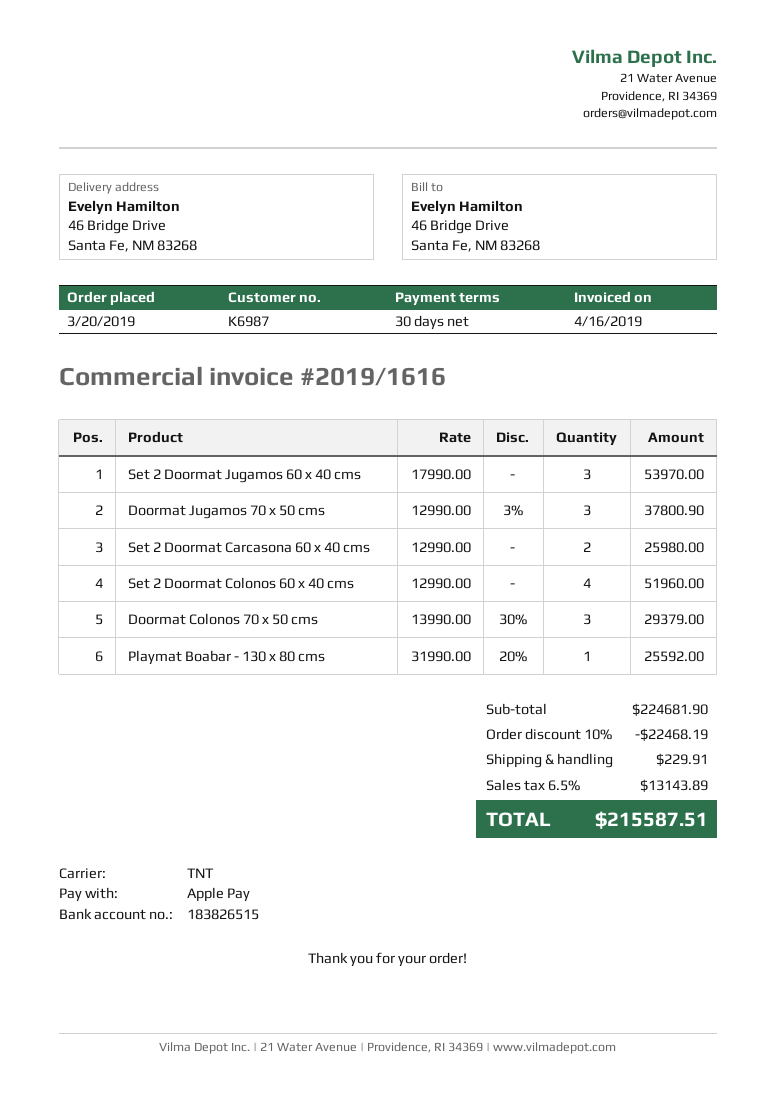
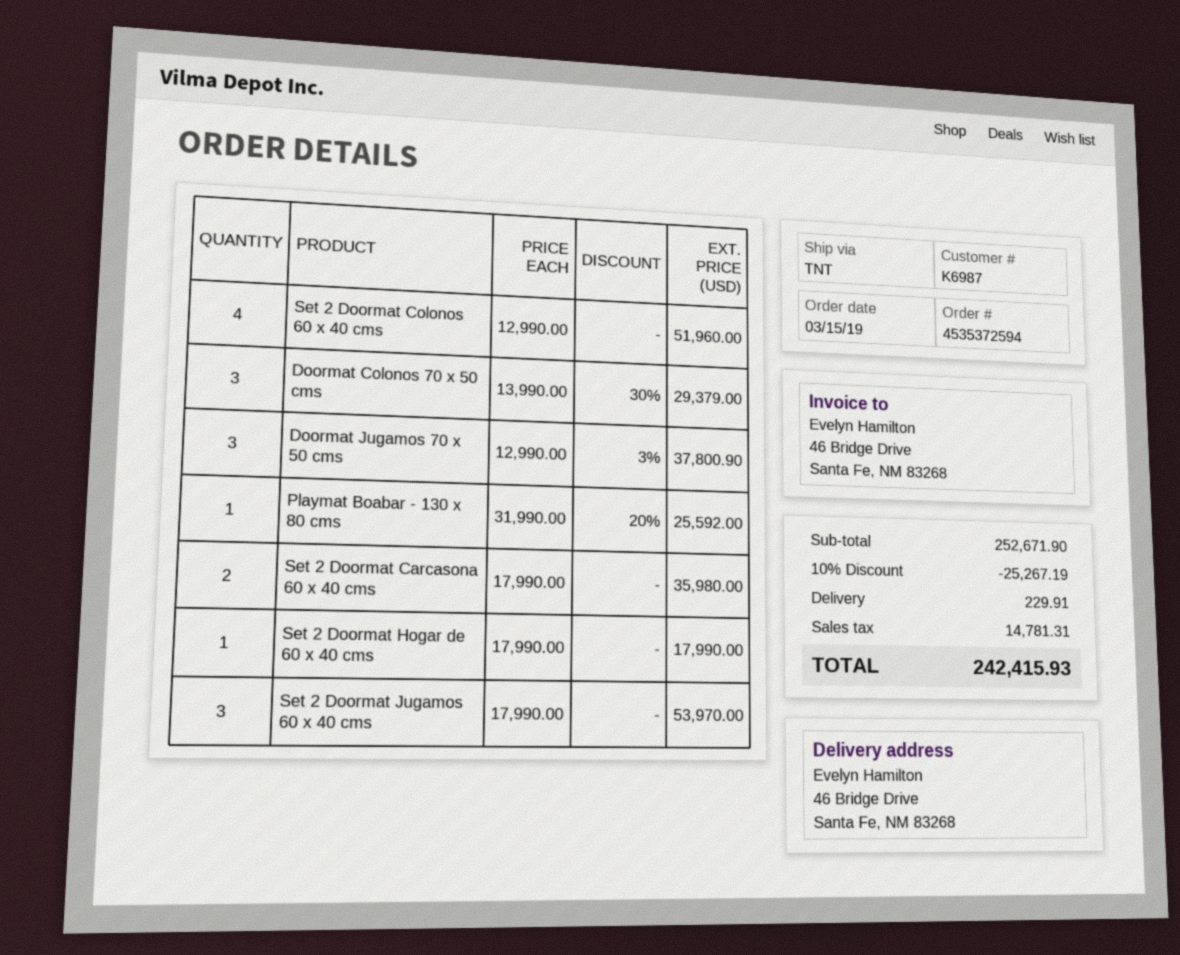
order date: 2019-03-20 -> 2019-03-15
Set 2 Doormat Carcasona 60 x 40 cms: 2 x 12990.00 = 25980.00 -> 2 x 17990.00 = 35980.00
Set 2 Doormat Hogar de 60 x 40 cms: none -> 1 x 17990.00 = 17990.00
subtotal: 224681.90 -> 252671.90
discount: 10% = 22468.19 -> 10% = 25267.19
tax: 13143.89 -> 14781.31
total: 215587.51 -> 242415.93

